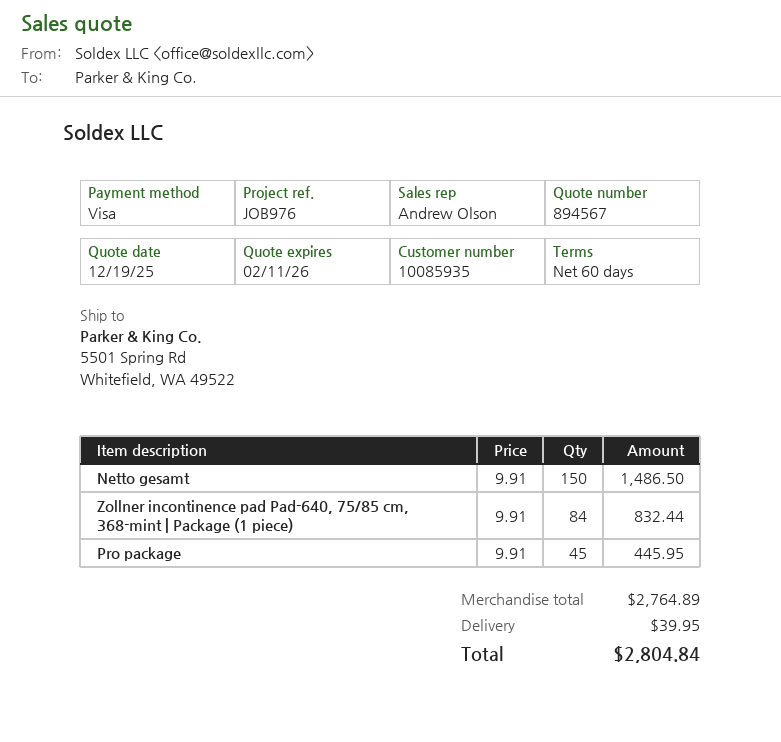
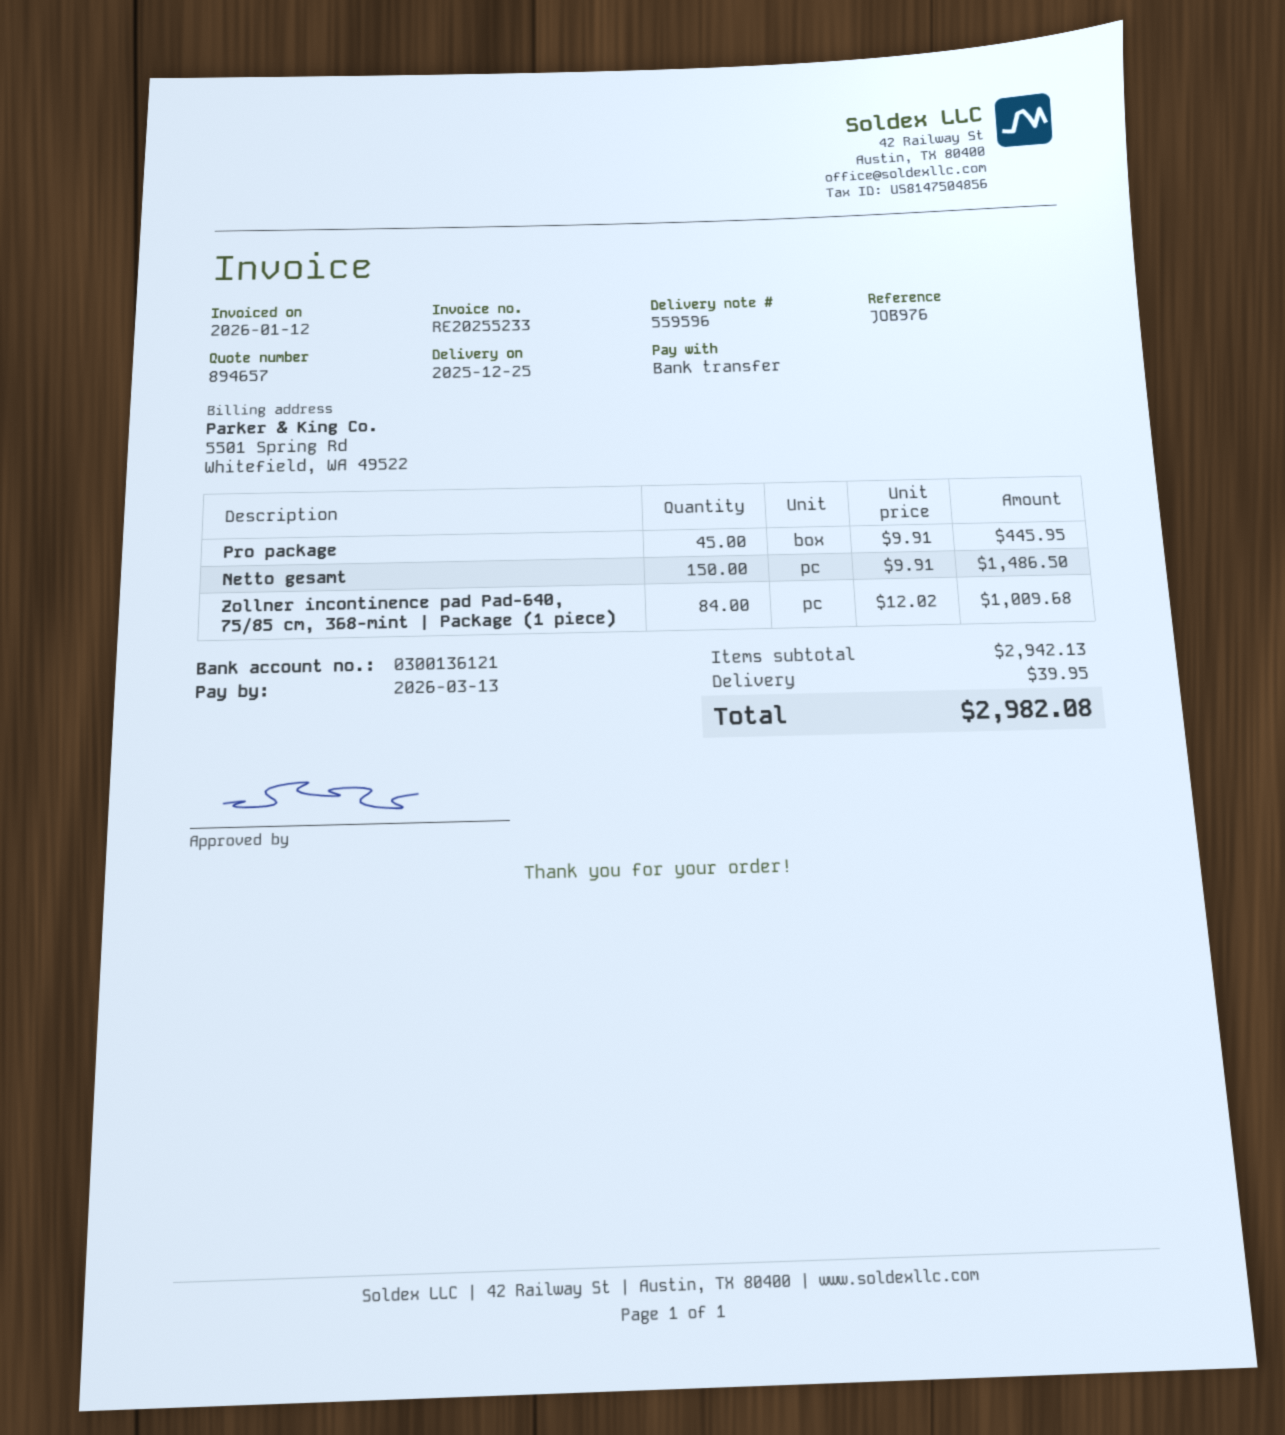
quote number: 894567 -> 894657
payment method: Visa -> bank transfer
Zollner incontinence pad Pad-640, 75/85 cm, 368-mint | Package (1 piece): 84 x 9.91 = 832.44 -> 84 x 12.02 = 1009.68
subtotal: 2764.89 -> 2942.13
total: 2804.84 -> 2982.08

